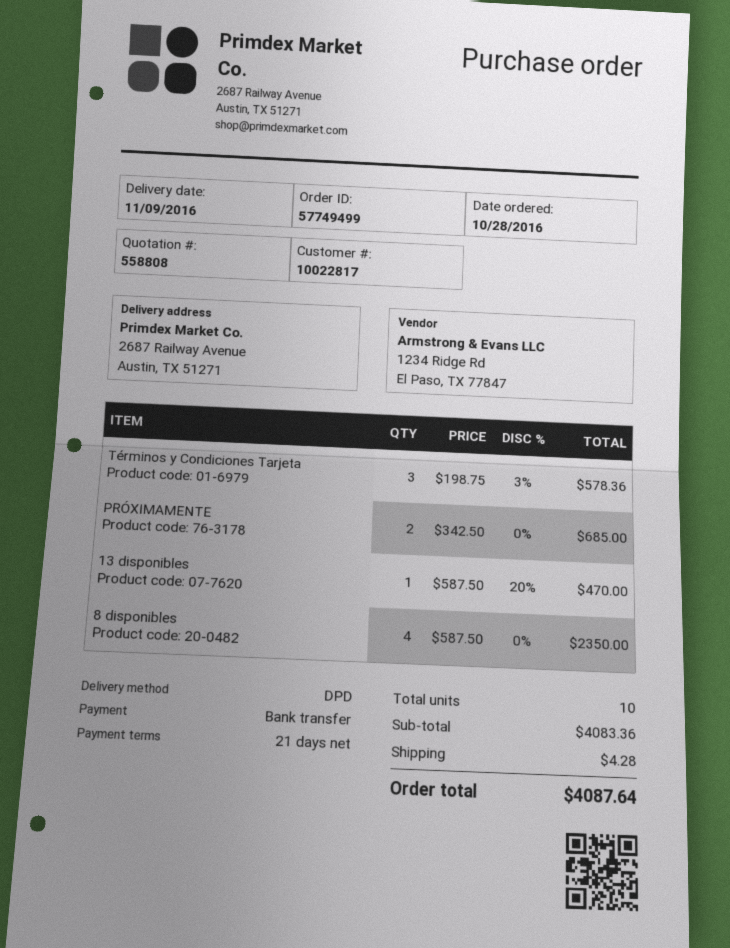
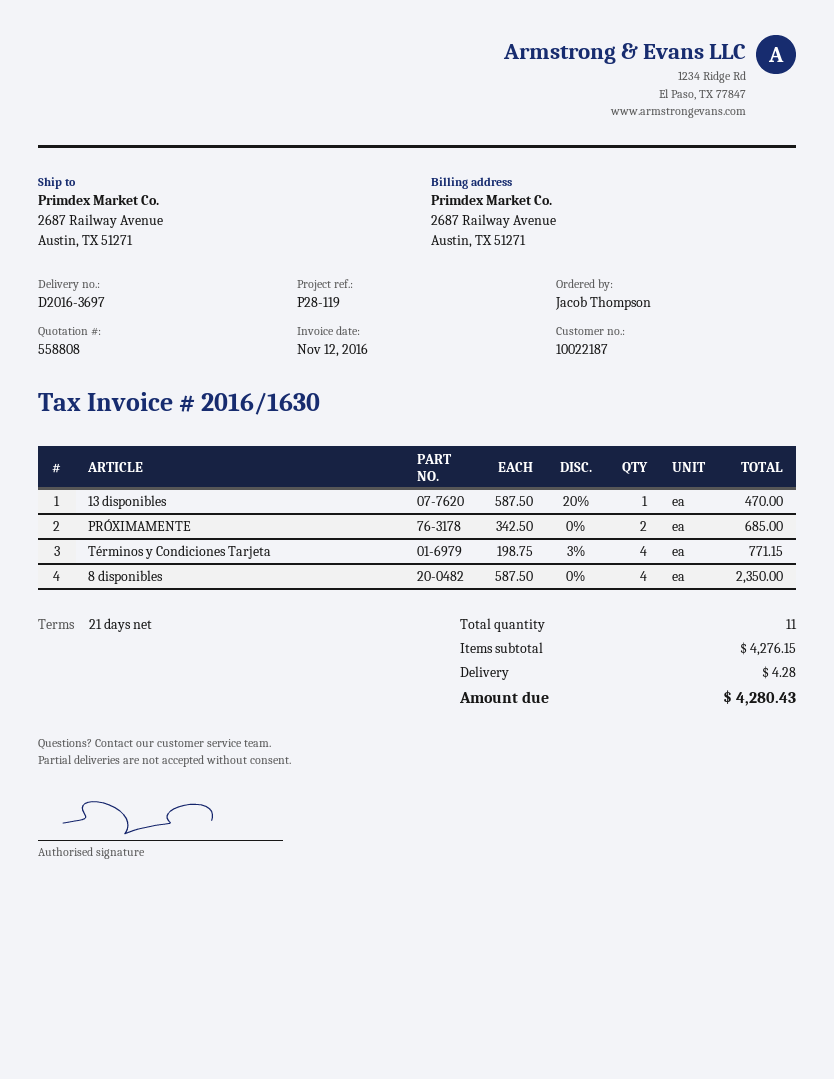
customer number: 10022817 -> 10022187
Términos y Condiciones Tarjeta: 3 x 198.75 - 3% = 578.36 -> 4 x 198.75 - 3% = 771.15
total quantity: 10 -> 11
subtotal: 4083.36 -> 4276.15
total: 4087.64 -> 4280.43

